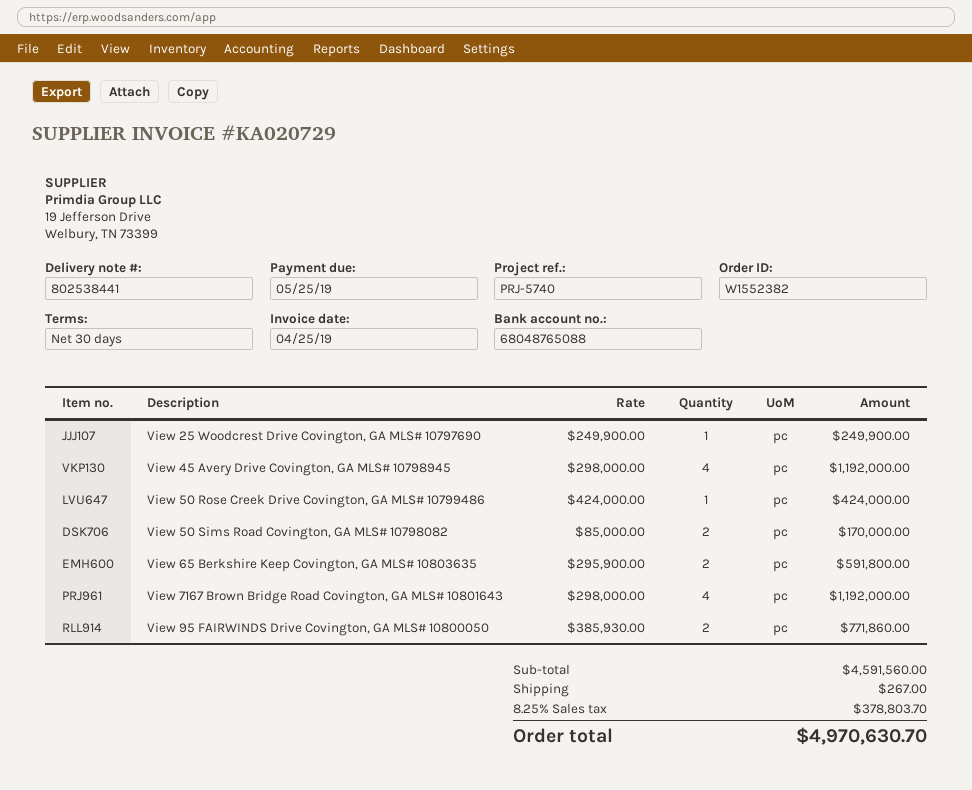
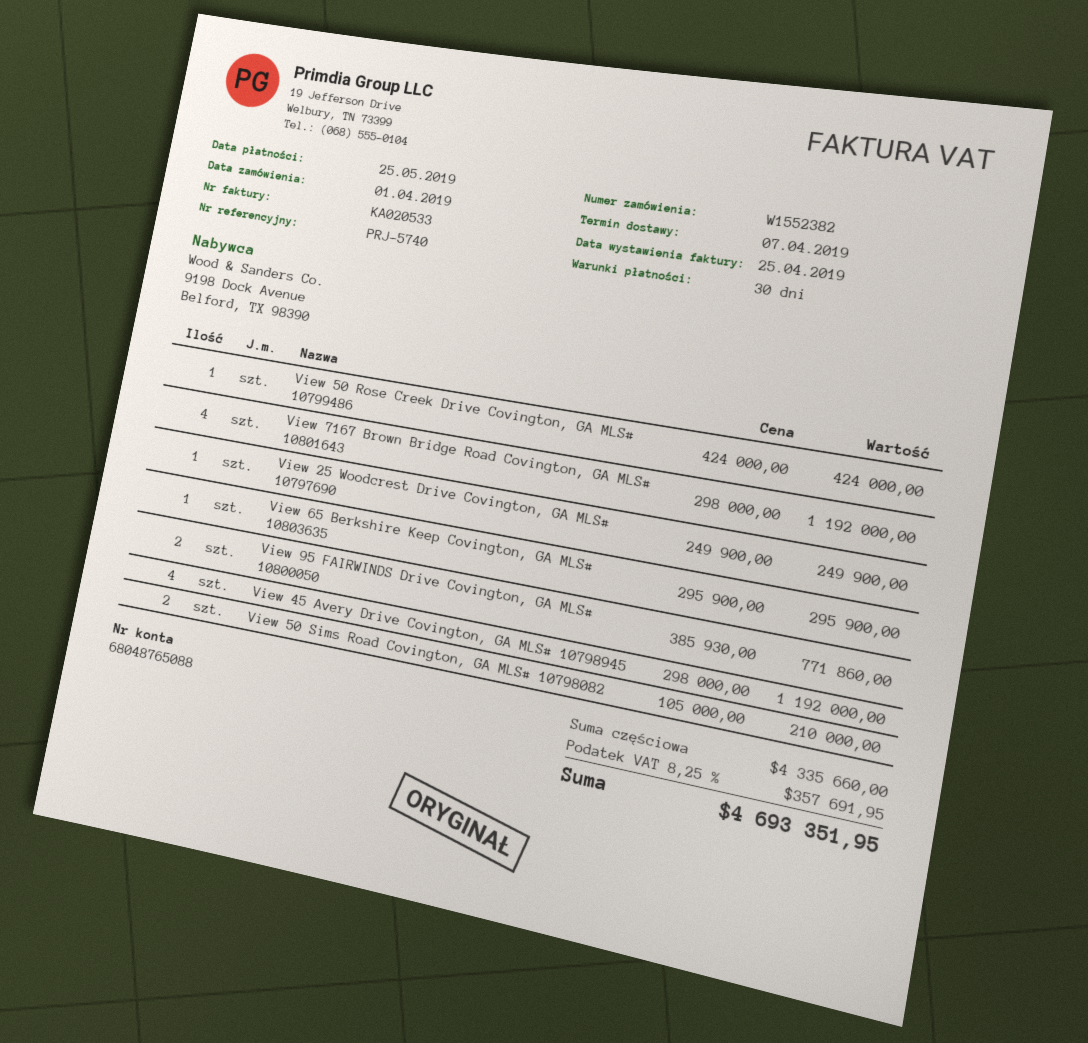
invoice number: KA020729 -> KA020533
View 50 Sims Road Covington, GA MLS# 10798082: 2 x 85000.00 = 170000.00 -> 2 x 105000.00 = 210000.00
View 65 Berkshire Keep Covington, GA MLS# 10803635: 2 x 295900.00 = 591800.00 -> 1 x 295900.00 = 295900.00
subtotal: 4591560.00 -> 4335660.00
shipping: 267.00 -> none
tax: 8.25% = 378803.70 -> 8.25% = 357691.95
total: 4970630.70 -> 4693351.95

